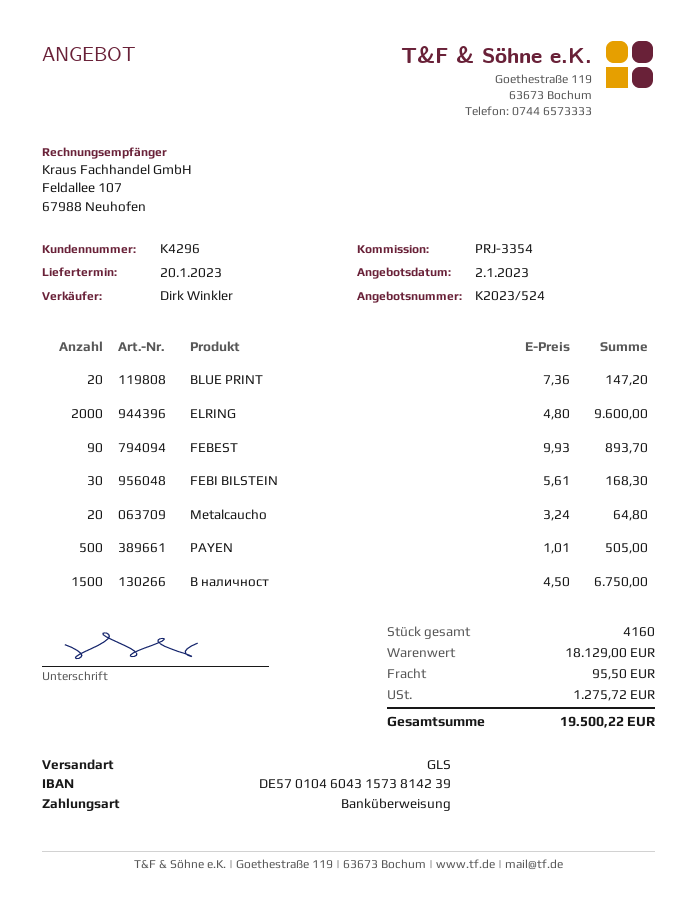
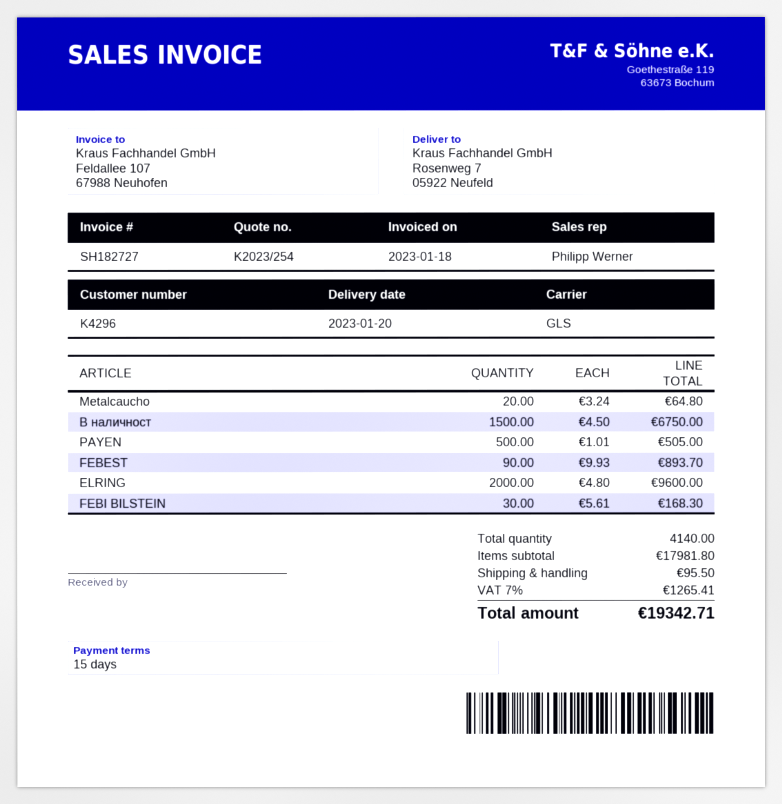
quote number: K2023/524 -> K2023/254
sales rep: Dirk Winkler -> Philipp Werner
BLUE PRINT: 20 x 7.36 = 147.20 -> none
total quantity: 4160 -> 4140
subtotal: 18129.00 -> 17981.80
tax: 1275.72 -> 1265.41
total: 19500.22 -> 19342.71

